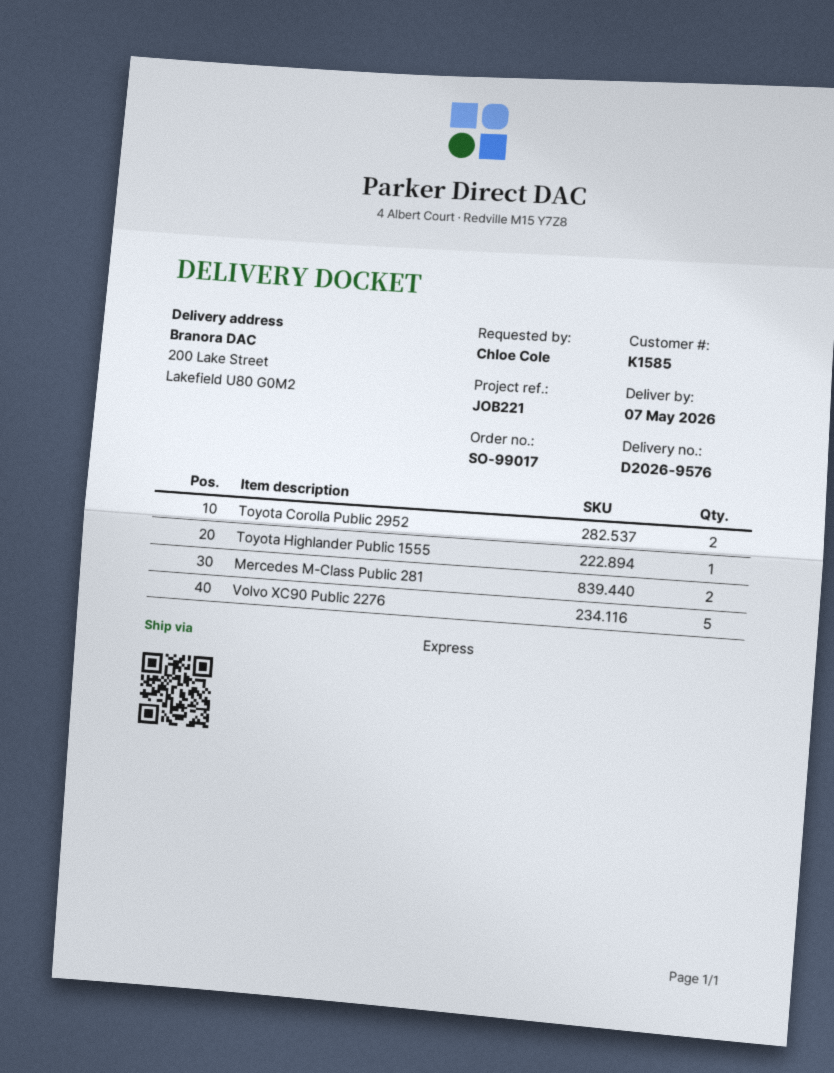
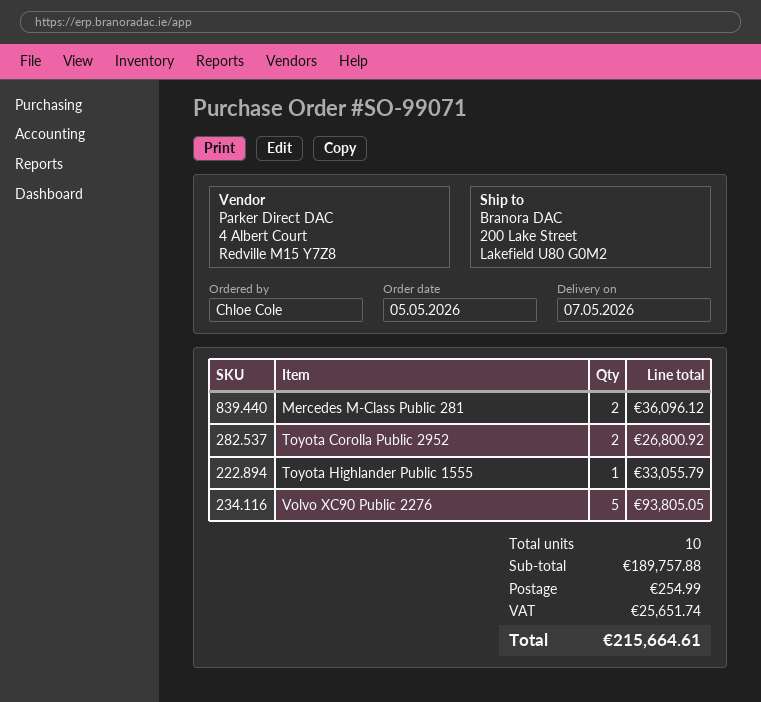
order number: SO-99017 -> SO-99071

